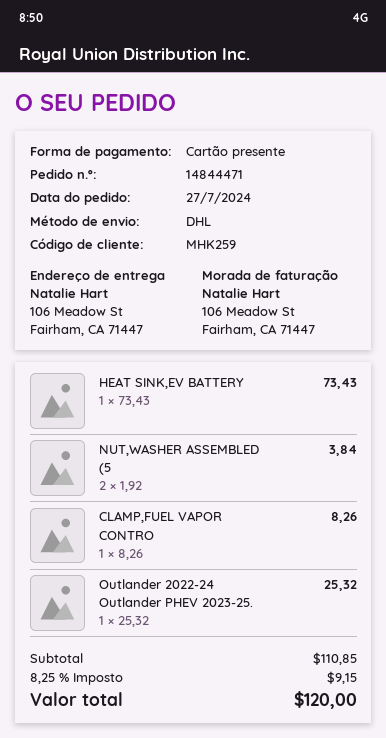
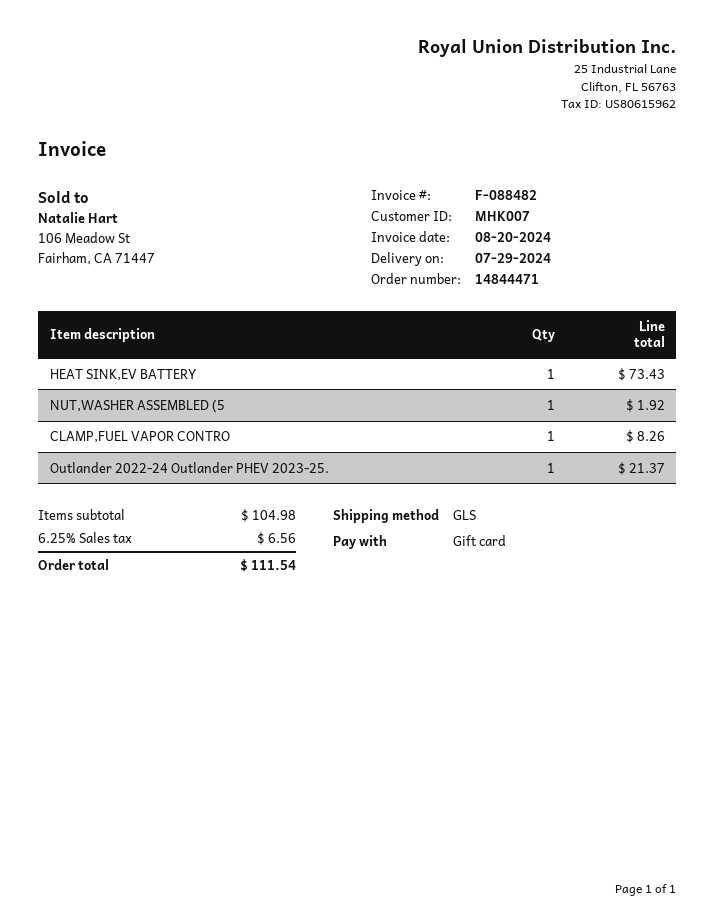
customer number: MHK259 -> MHK007
shipping method: DHL -> GLS
NUT,WASHER ASSEMBLED (5: 2 for 3.84 -> 1 for 1.92
Outlander 2022-24 Outlander PHEV 2023-25.: 1 for 25.32 -> 1 for 21.37
subtotal: 110.85 -> 104.98
tax: 8.25% = 9.15 -> 6.25% = 6.56
total: 120.00 -> 111.54

